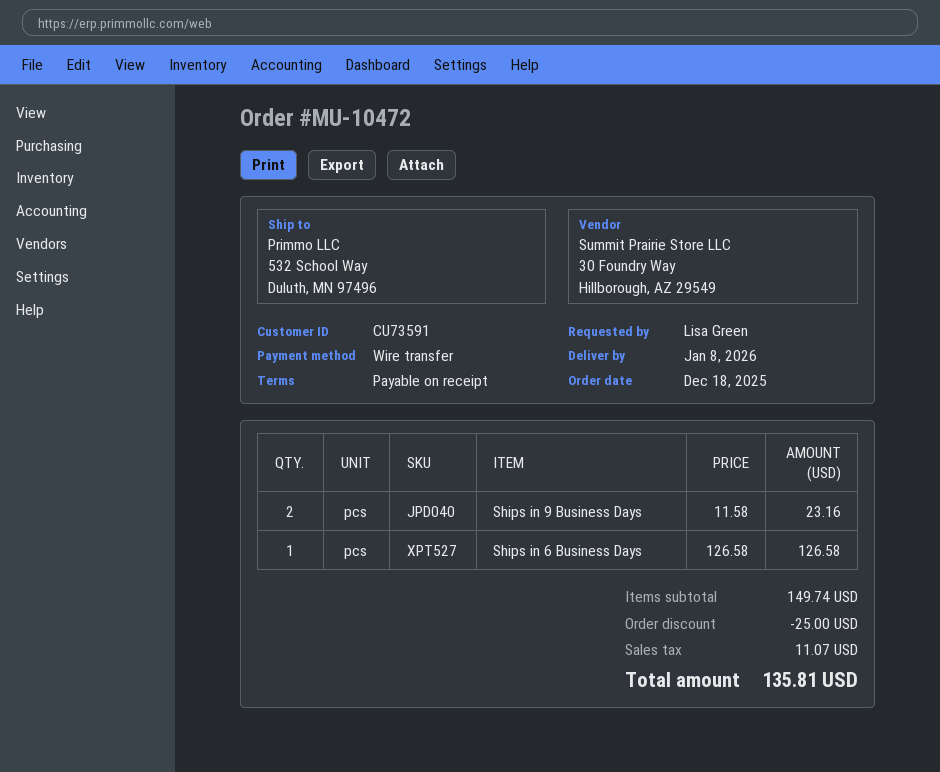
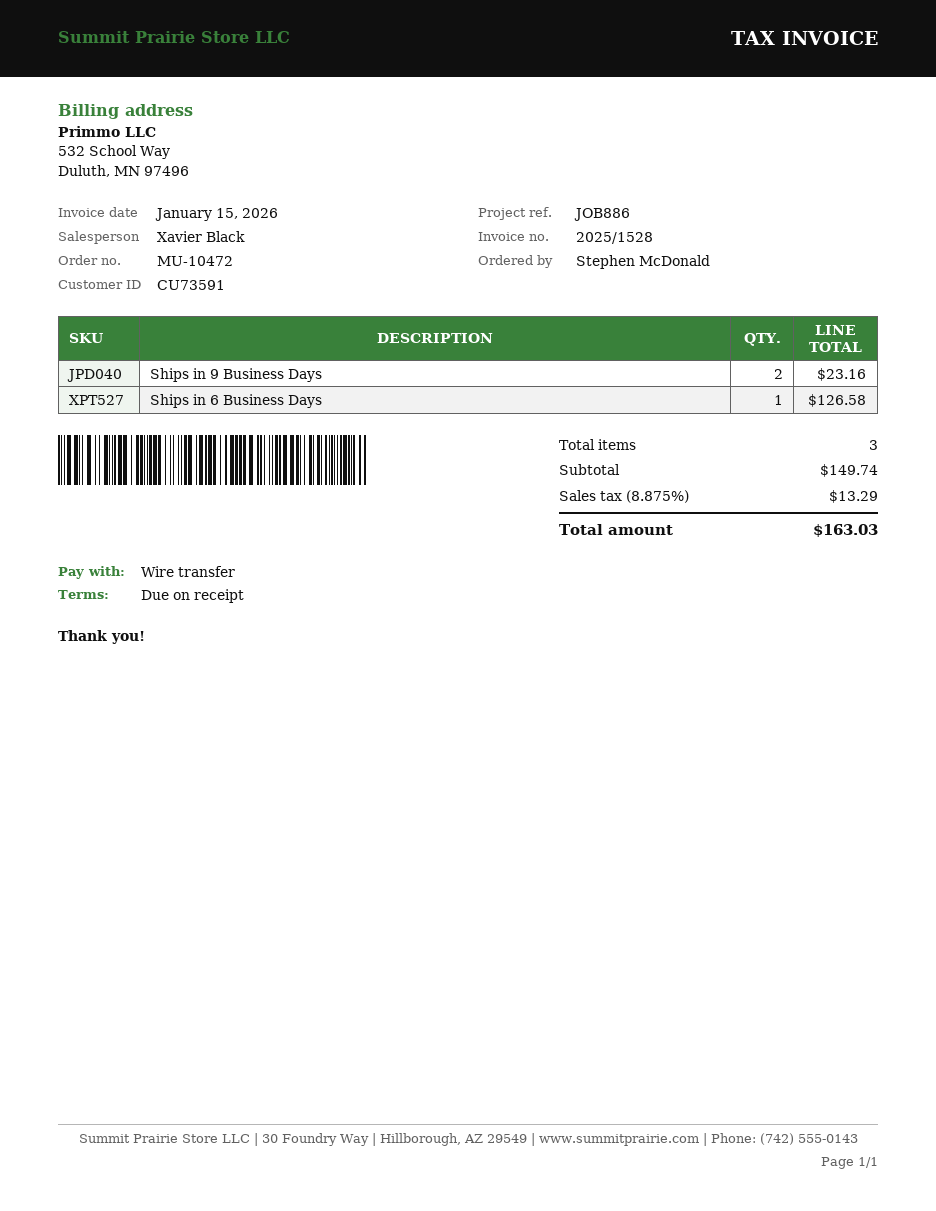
ordered by: Lisa Green -> Stephen McDonald
discount: 25.00 -> none
tax: 11.07 -> 13.29
total: 135.81 -> 163.03

